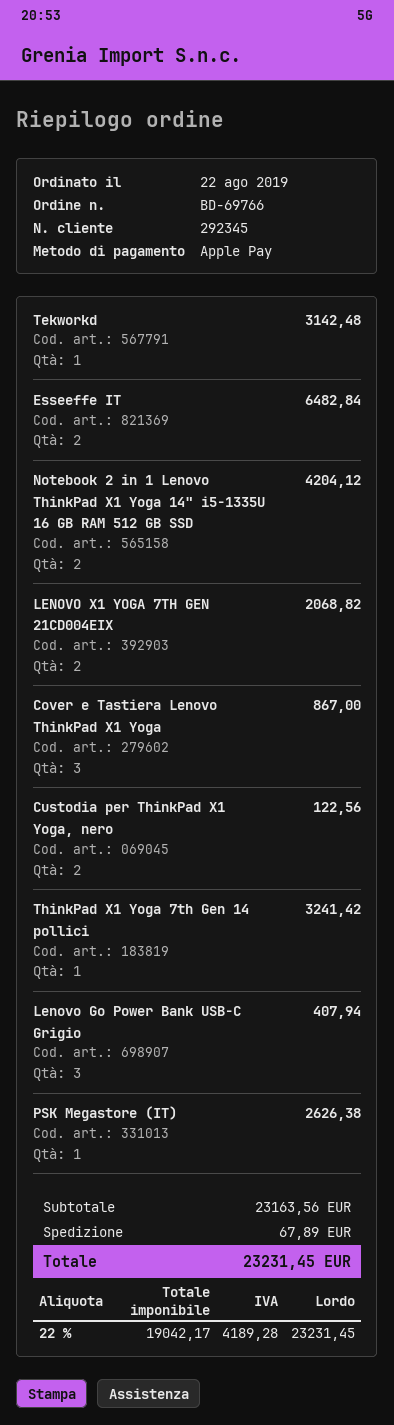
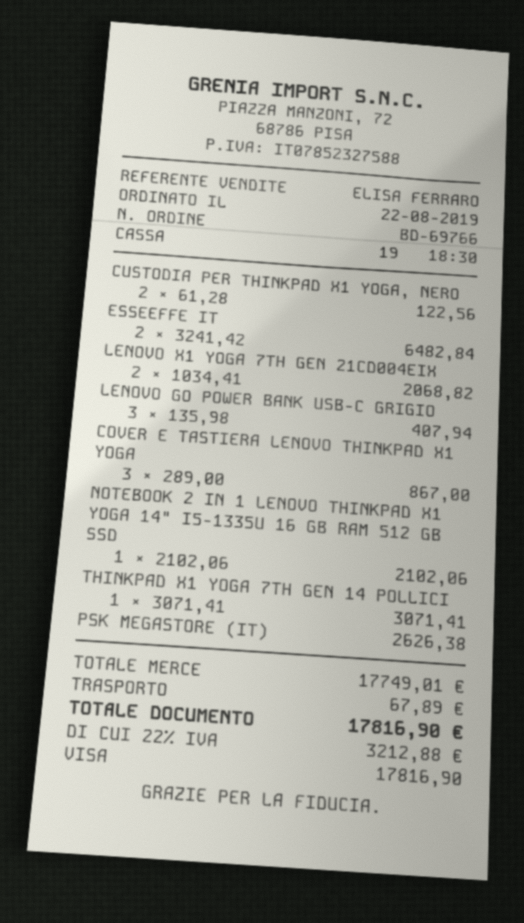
payment method: Apple Pay -> Visa
Tekworkd: 1 for 3142.48 -> none
Notebook 2 in 1 Lenovo ThinkPad X1 Yoga 14" i5-1335U 16 GB RAM 512 GB SSD: 2 for 4204.12 -> 1 for 2102.06
ThinkPad X1 Yoga 7th Gen 14 pollici: 1 for 3241.42 -> 1 for 3071.41
subtotal: 23163.56 -> 17749.01
tax: 22% = 4189.28 -> 22% = 3212.88
total: 23231.45 -> 17816.90

